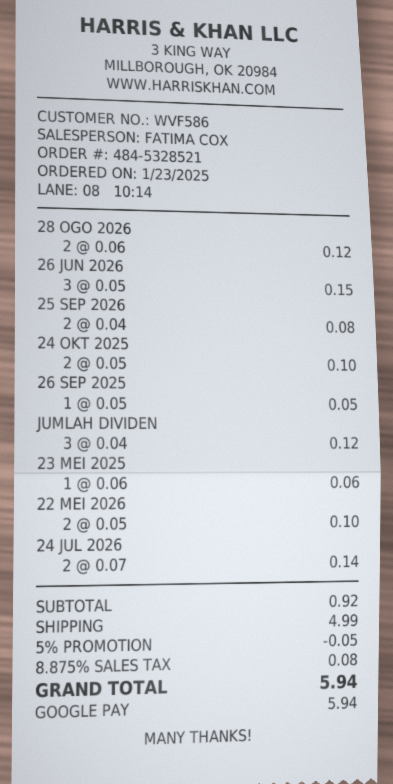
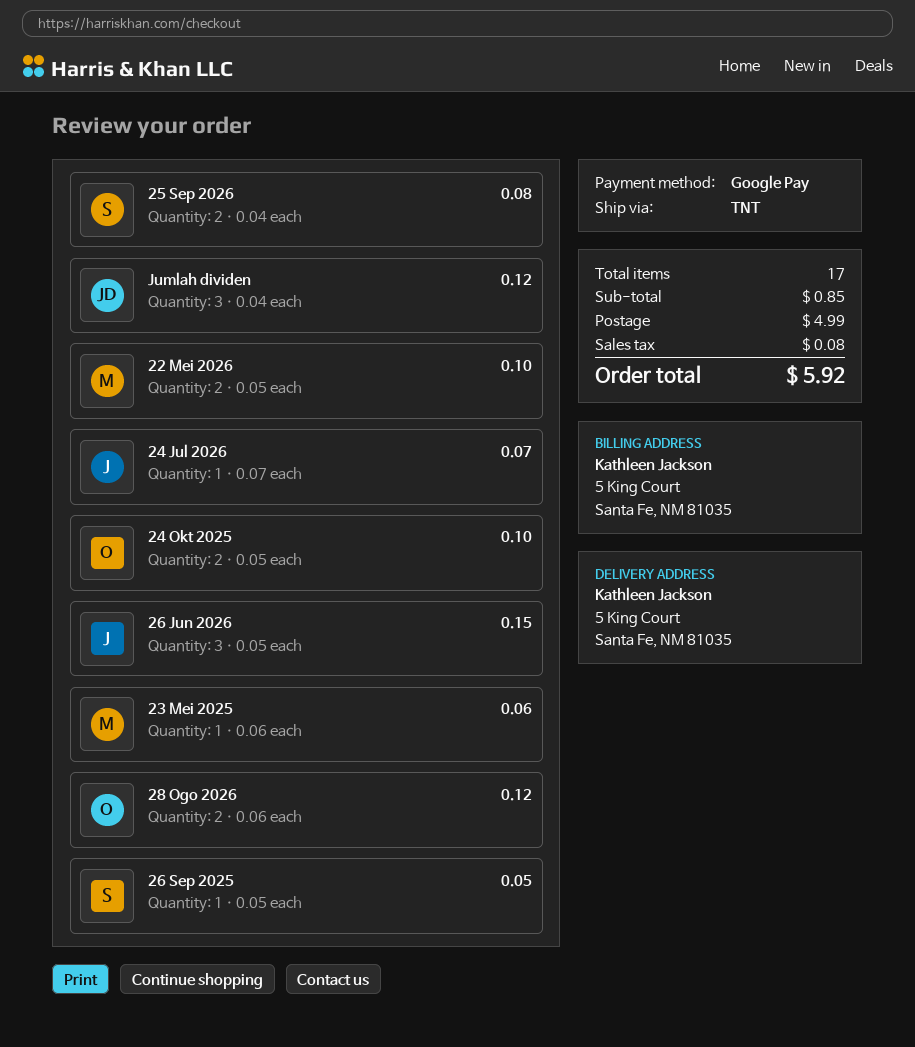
24 JUL 2026: 2 x 0.07 = 0.14 -> 1 x 0.07 = 0.07
subtotal: 0.92 -> 0.85
discount: 5% = 0.05 -> none
total: 5.94 -> 5.92

